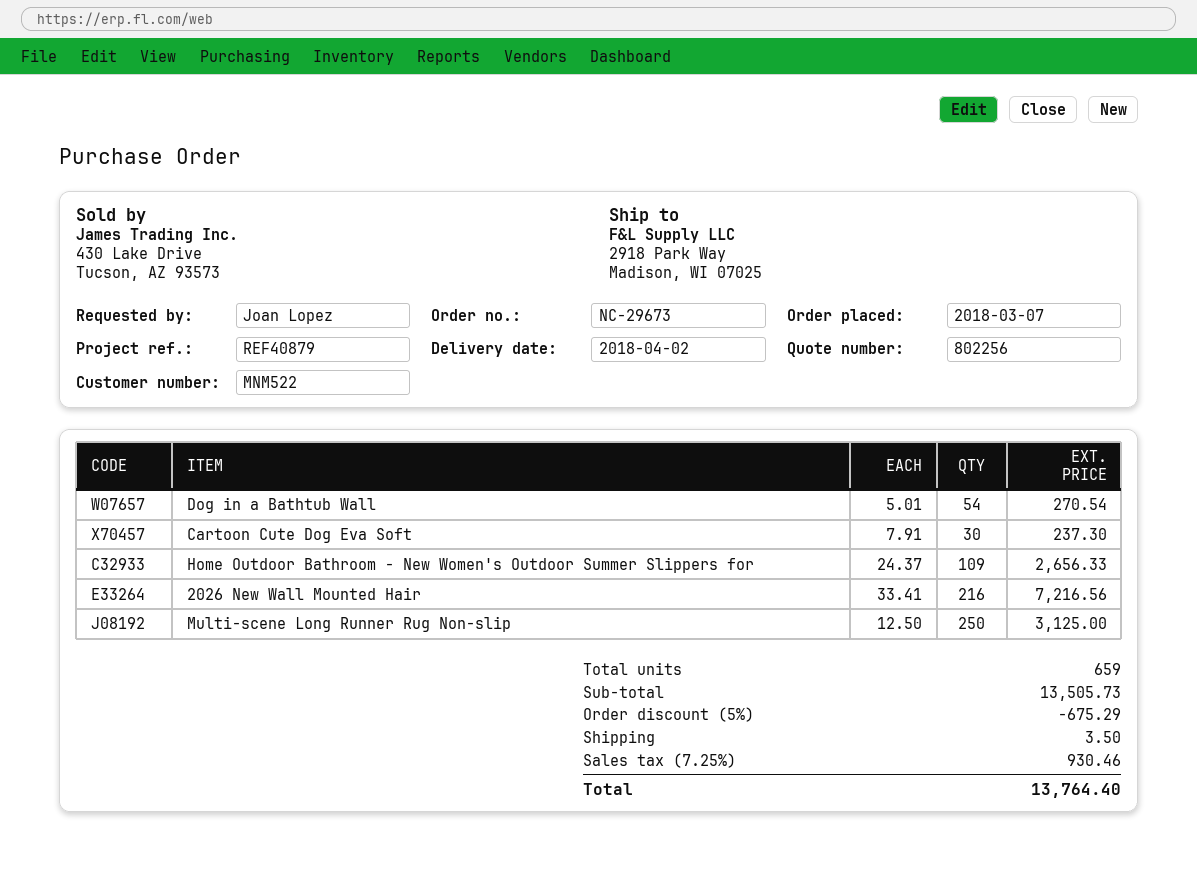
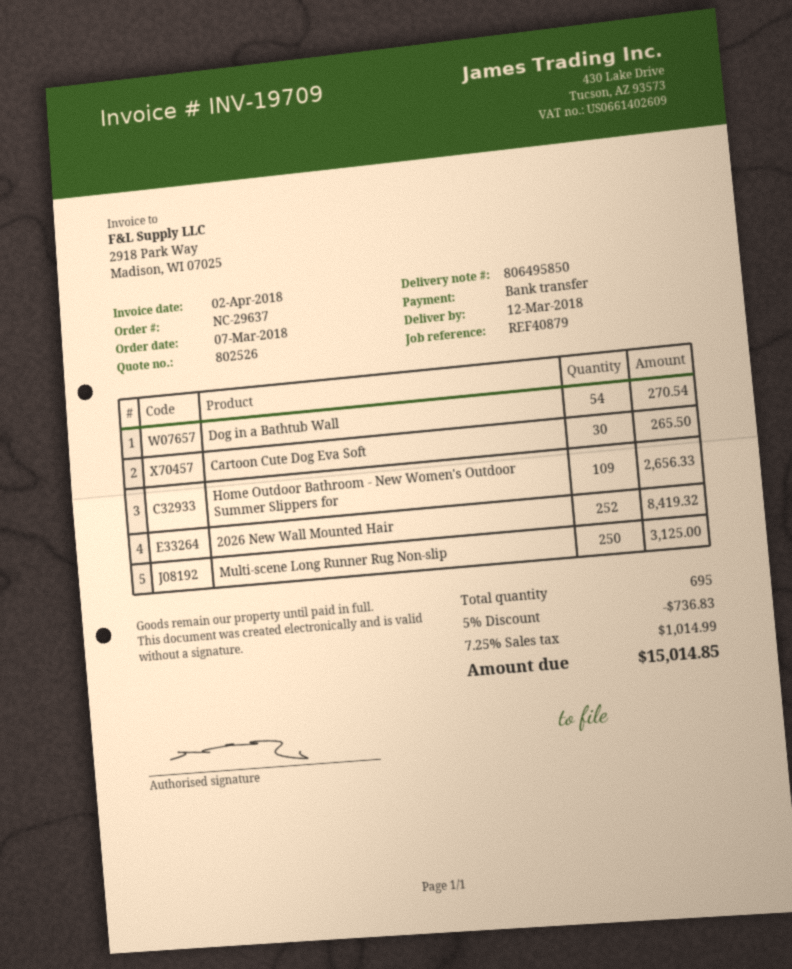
quote number: 802256 -> 802526
order number: NC-29673 -> NC-29637
delivery date: 2018-04-02 -> 2018-03-12
Cartoon Cute Dog Eva Soft: 30 for 237.30 -> 30 for 265.50
2026 New Wall Mounted Hair: 216 for 7216.56 -> 252 for 8419.32
total quantity: 659 -> 695
discount: 5% = 675.29 -> 5% = 736.83
shipping: 3.50 -> none
tax: 7.25% = 930.46 -> 7.25% = 1014.99
total: 13764.40 -> 15014.85

